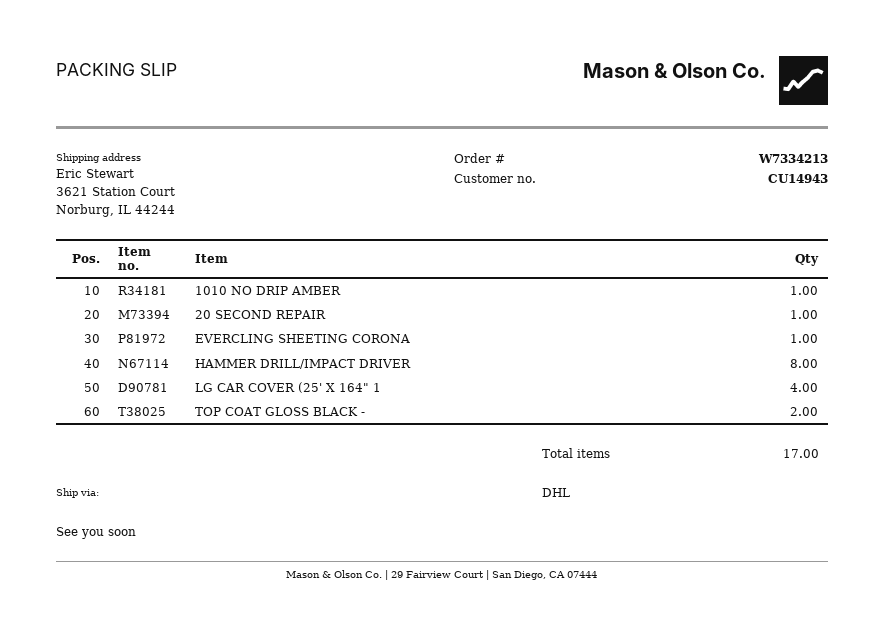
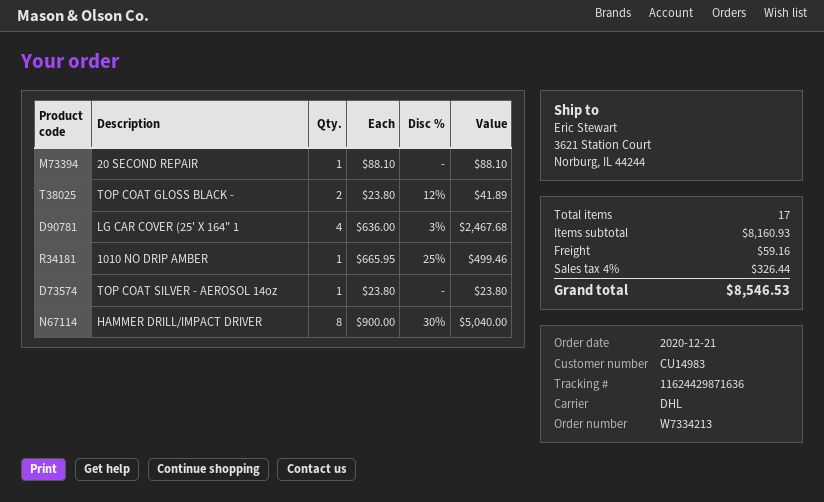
customer number: CU14943 -> CU14983
EVERCLING SHEETING CORONA: 1 -> none
TOP COAT SILVER - AEROSOL 14oz: none -> 1

